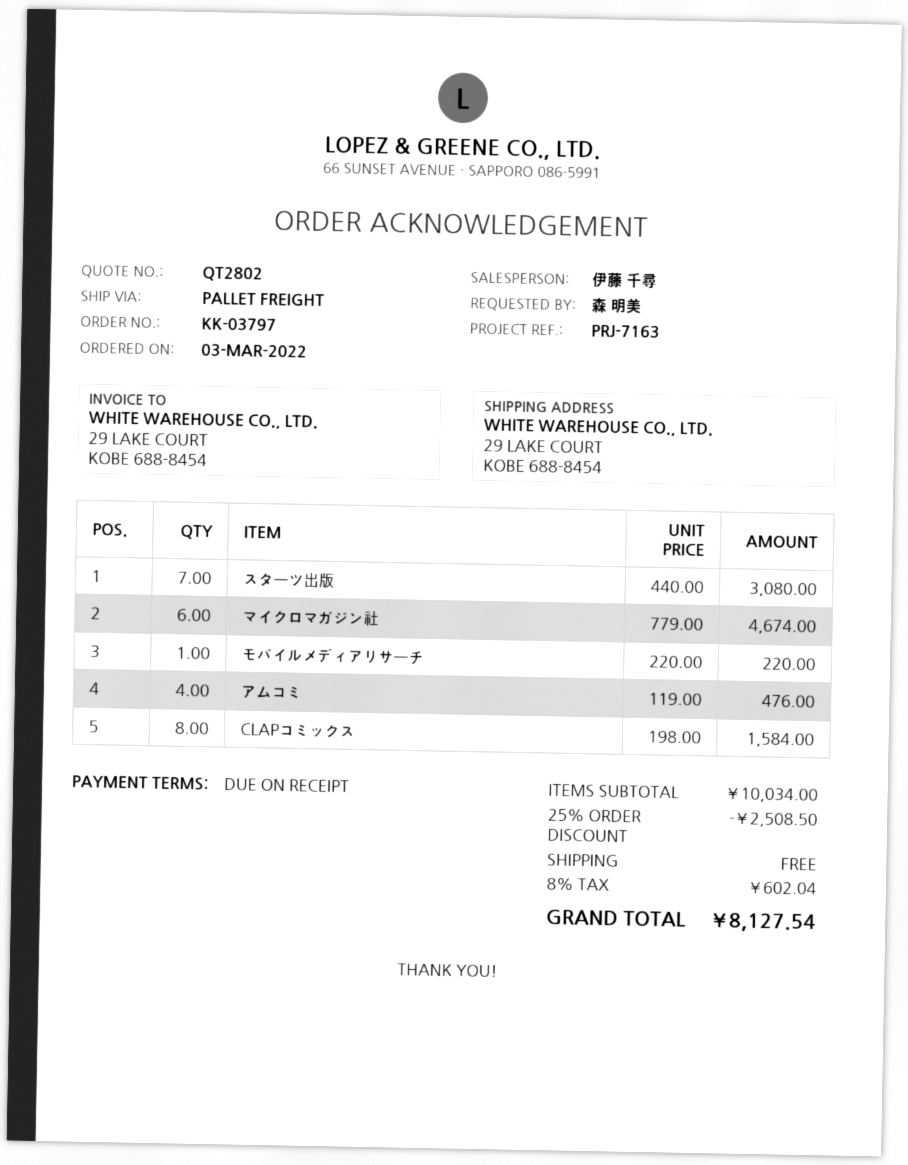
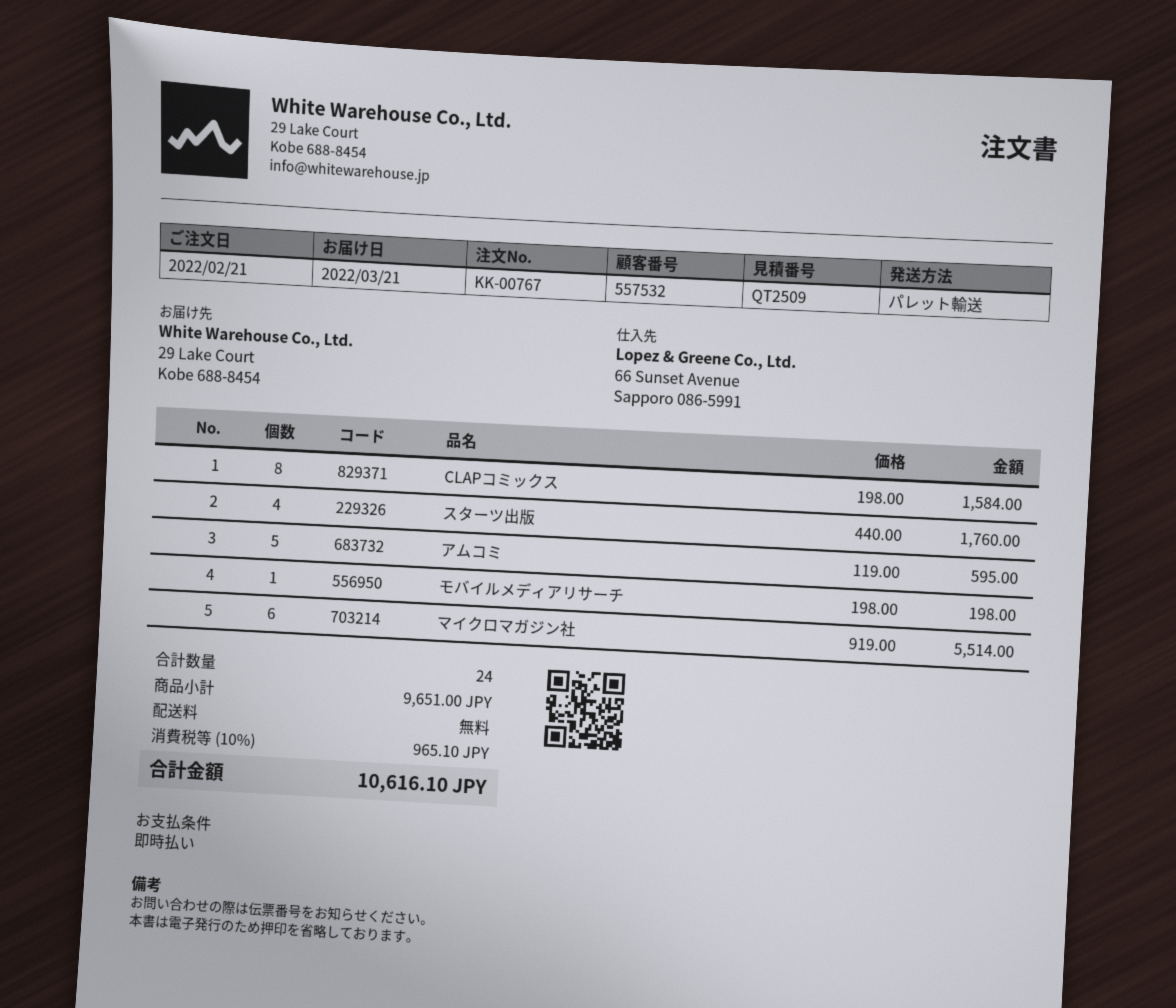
quote number: QT2802 -> QT2509
order number: KK-03797 -> KK-00767
order date: 2022-03-03 -> 2022-02-21
スターツ出版: 7 x 440.00 = 3080.00 -> 4 x 440.00 = 1760.00
マイクロマガジン社: 6 x 779.00 = 4674.00 -> 6 x 919.00 = 5514.00
モバイルメディアリサーチ: 1 x 220.00 = 220.00 -> 1 x 198.00 = 198.00
アムコミ: 4 x 119.00 = 476.00 -> 5 x 119.00 = 595.00
subtotal: 10034.00 -> 9651.00
discount: 25% = 2508.50 -> none
tax: 8% = 602.04 -> 10% = 965.10
total: 8127.54 -> 10616.10

